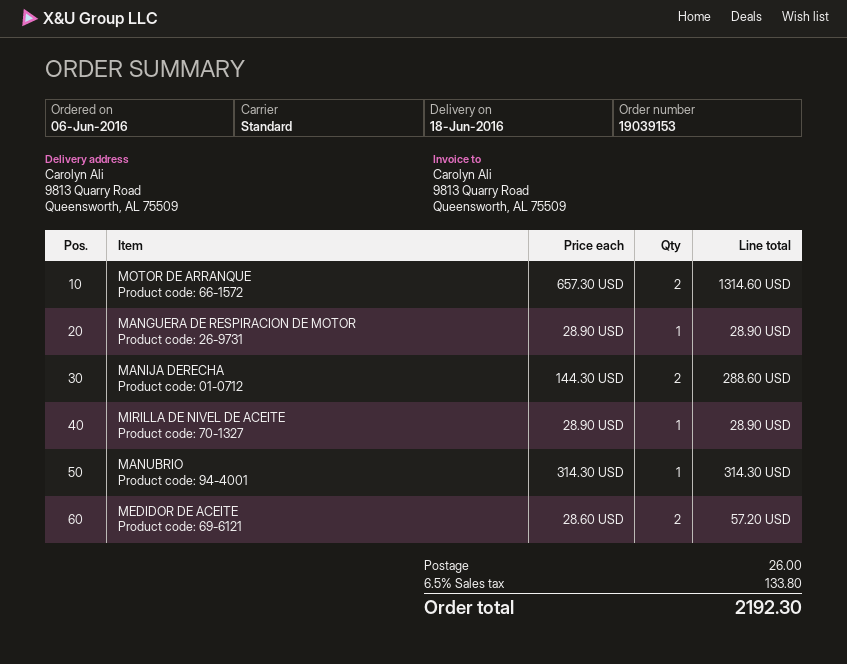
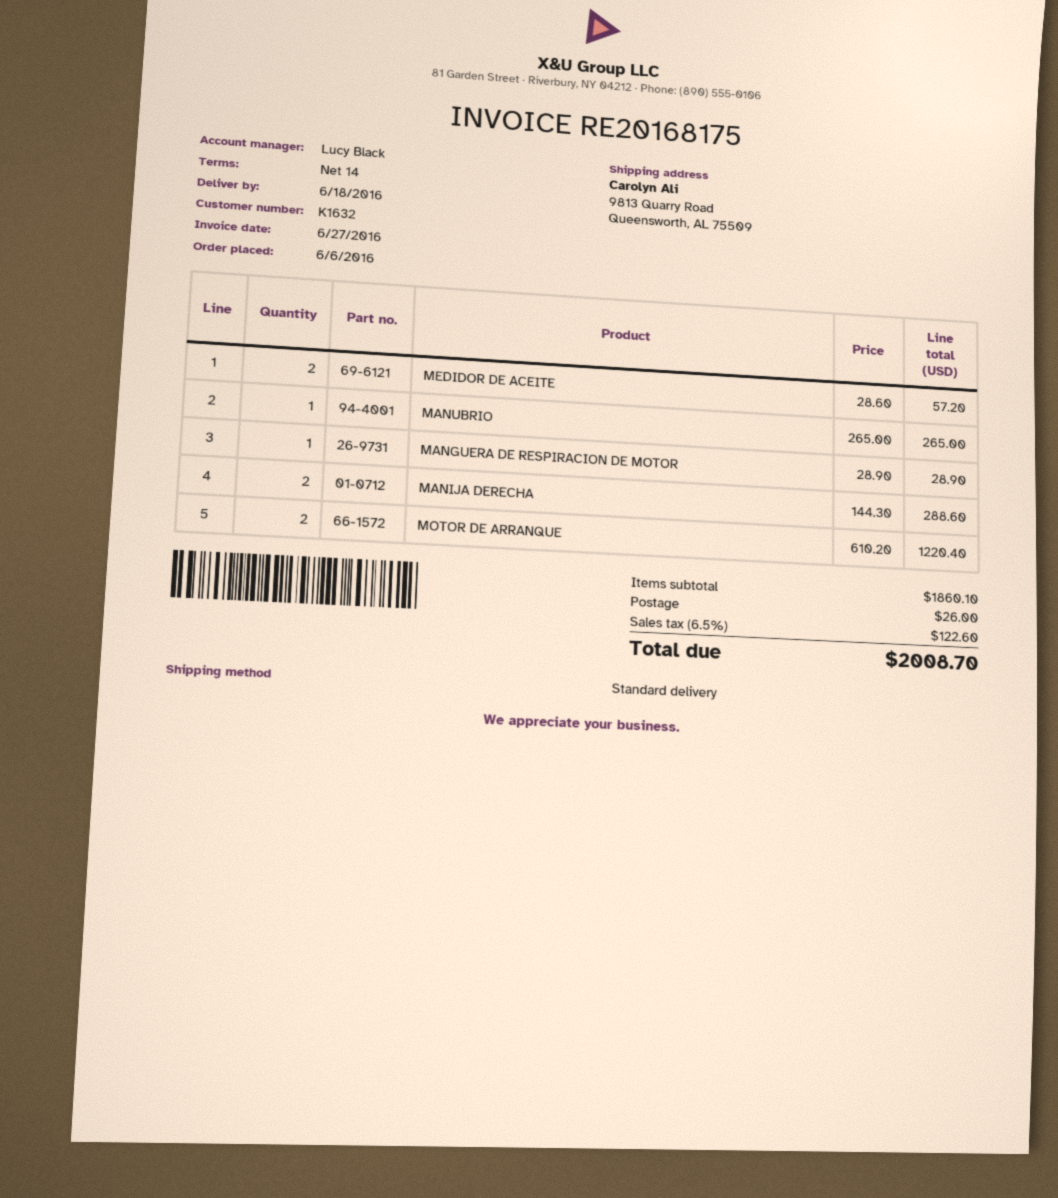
MOTOR DE ARRANQUE: 2 x 657.30 = 1314.60 -> 2 x 610.20 = 1220.40
MIRILLA DE NIVEL DE ACEITE: 1 x 28.90 = 28.90 -> none
MANUBRIO: 1 x 314.30 = 314.30 -> 1 x 265.00 = 265.00
tax: 6.5% = 133.80 -> 6.5% = 122.60
total: 2192.30 -> 2008.70

